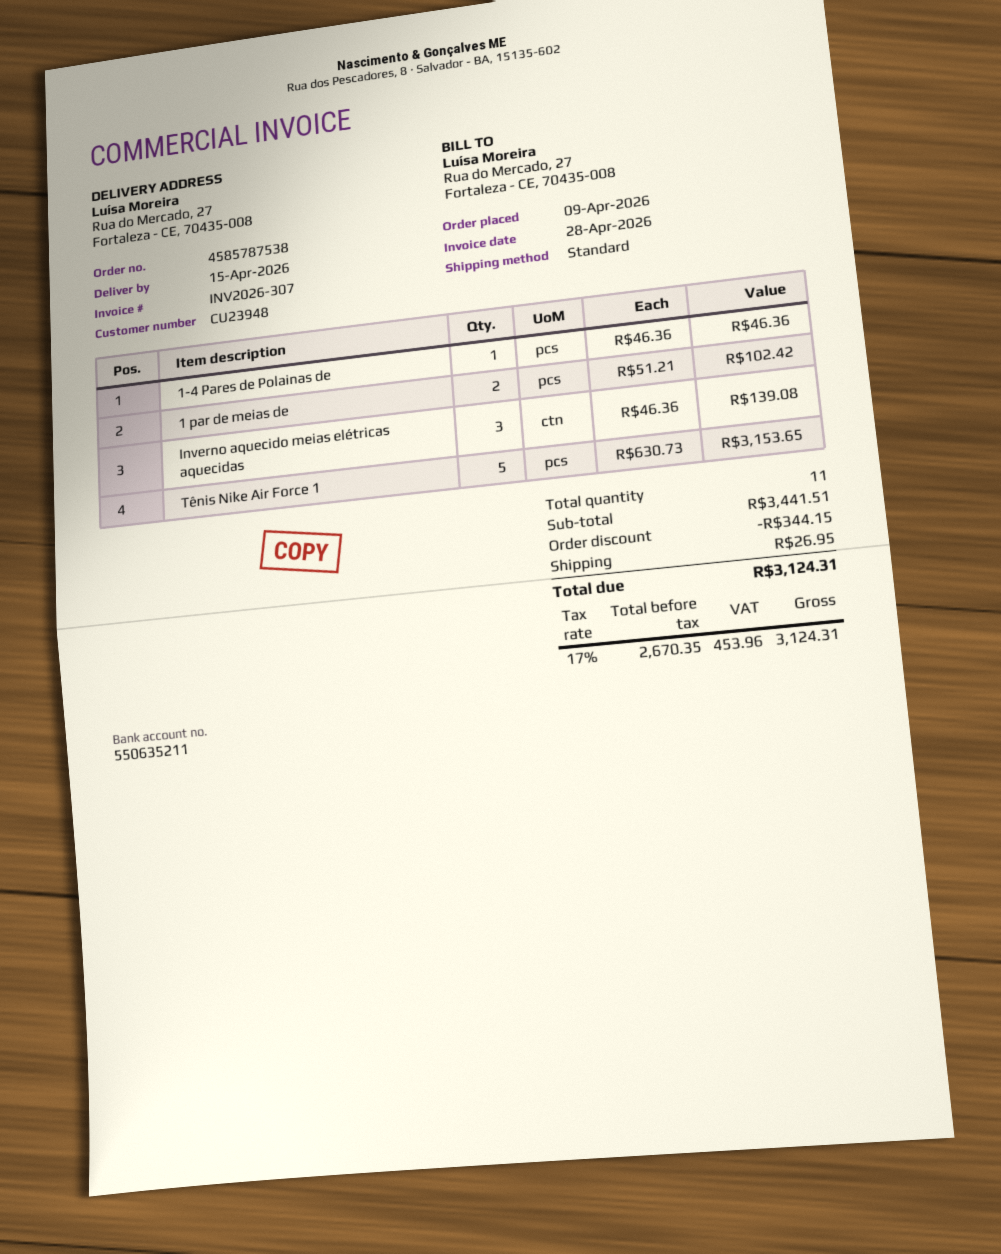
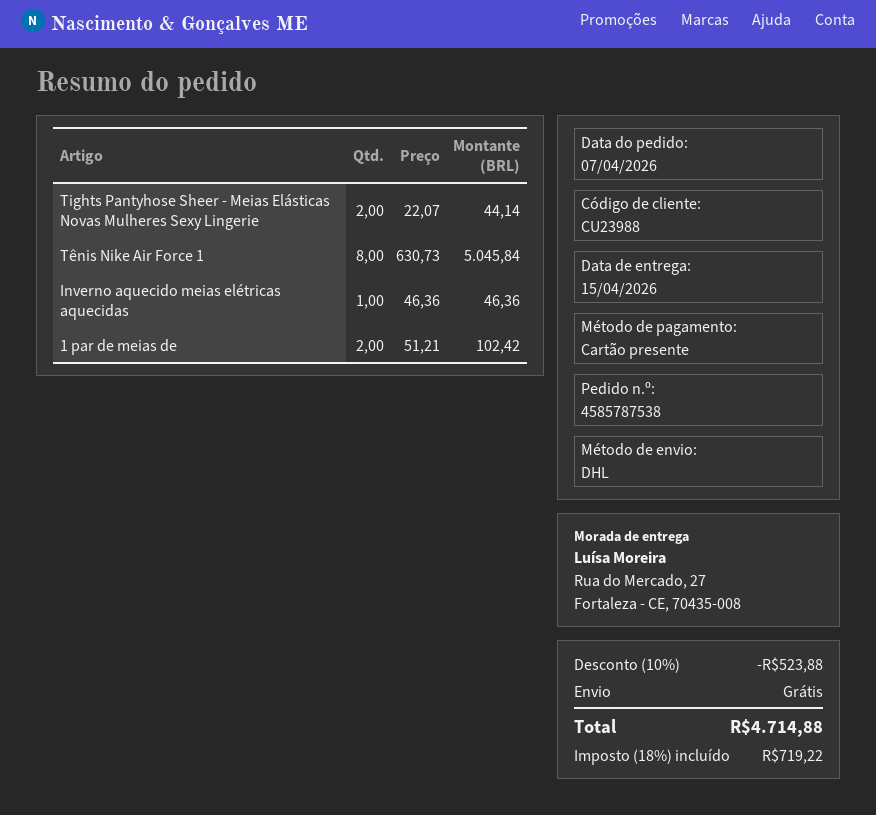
order date: 2026-04-09 -> 2026-04-07
customer number: CU23948 -> CU23988
shipping method: standard -> DHL
1-4 Pares de Polainas de: 1 x 46.36 = 46.36 -> none
Inverno aquecido meias elétricas aquecidas: 3 x 46.36 = 139.08 -> 1 x 46.36 = 46.36
Tênis Nike Air Force 1: 5 x 630.73 = 3153.65 -> 8 x 630.73 = 5045.84
Tights Pantyhose Sheer - Meias Elásticas Novas Mulheres Sexy Lingerie: none -> 2 x 22.07 = 44.14
discount: 344.15 -> 523.88
shipping: 26.95 -> 0.00
tax: 17% = 453.96 -> 18% = 719.22
total: 3124.31 -> 4714.88

